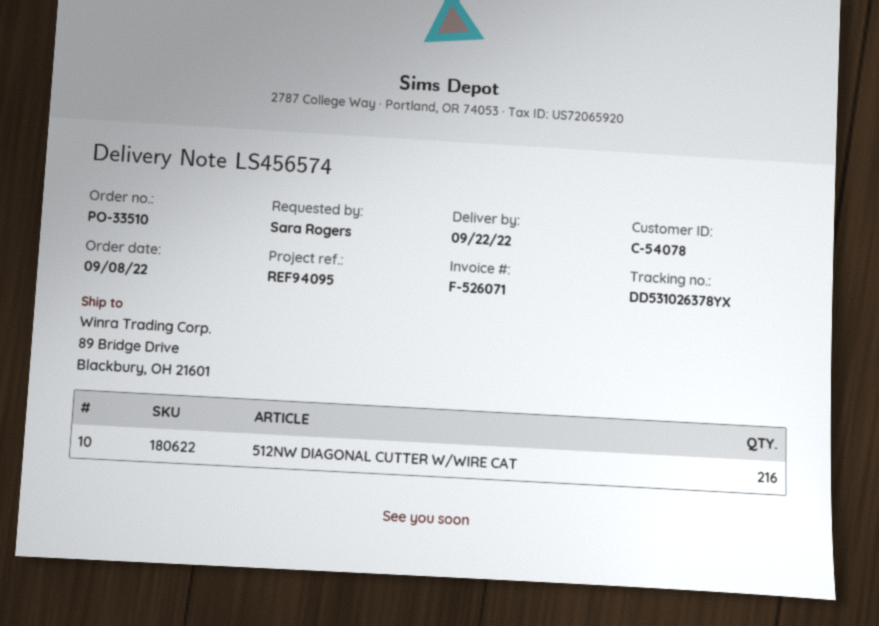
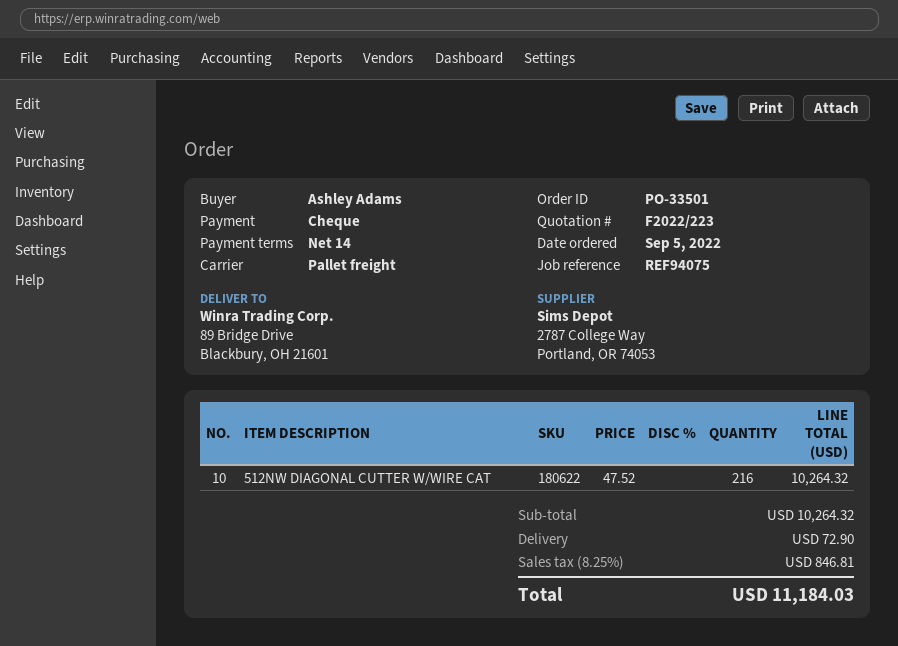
order number: PO-33510 -> PO-33501
order date: 2022-09-08 -> 2022-09-05
reference: REF94095 -> REF94075
ordered by: Sara Rogers -> Ashley Adams

